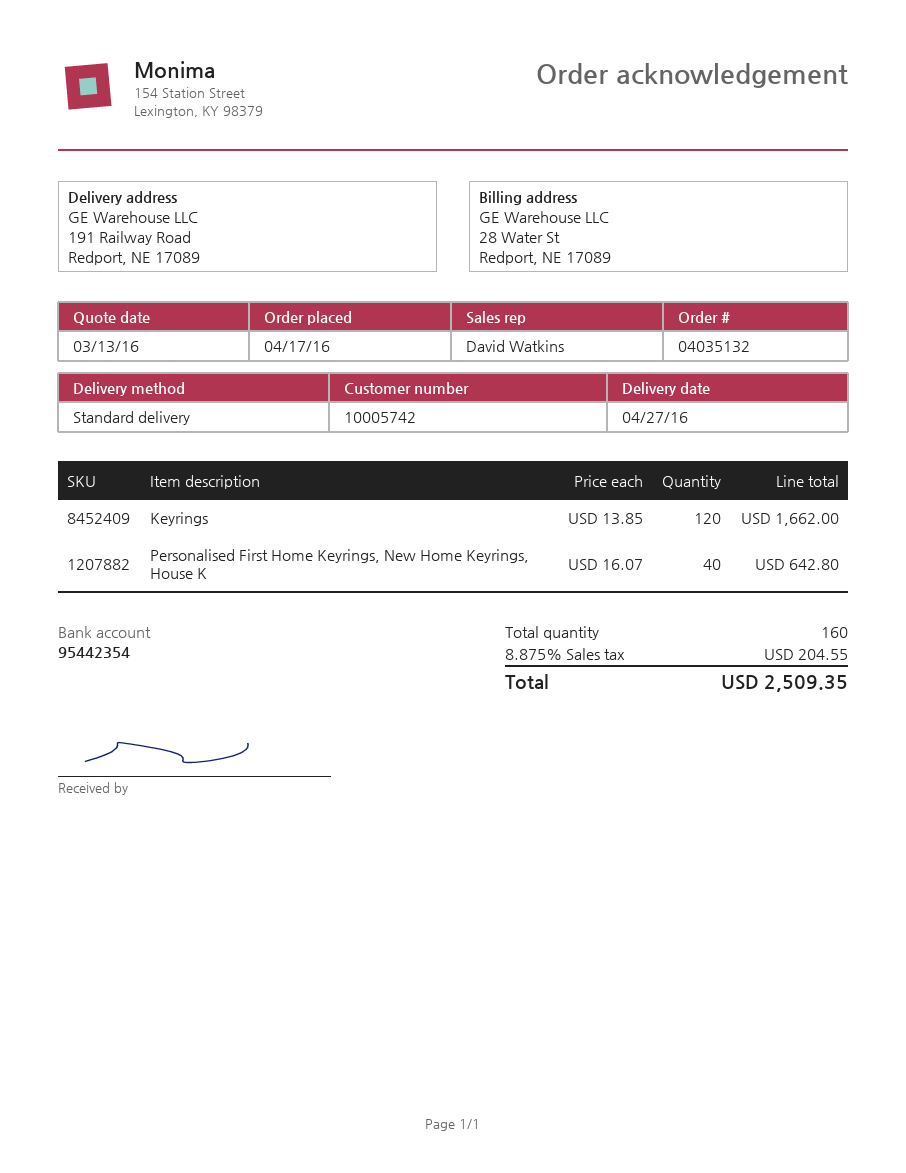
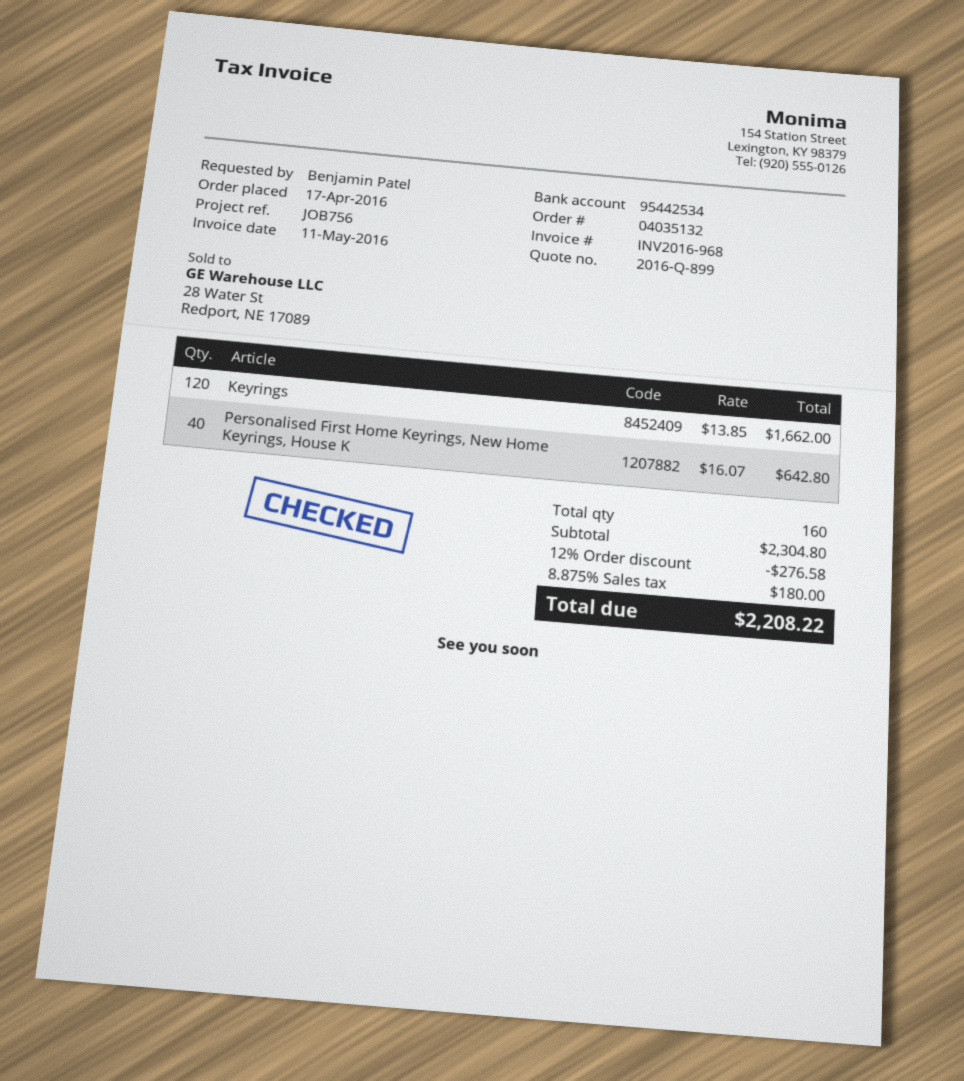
bank account: 95442354 -> 95442534
discount: none -> 12% = 276.58
tax: 8.875% = 204.55 -> 8.875% = 180.00
total: 2509.35 -> 2208.22

